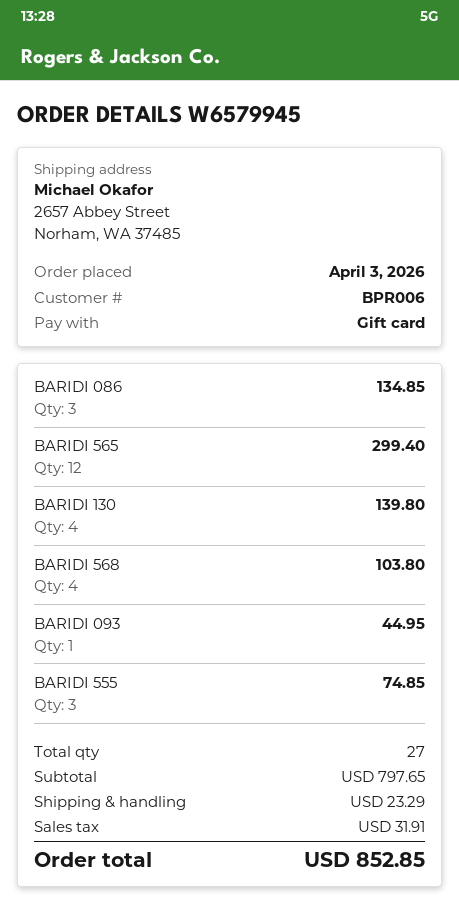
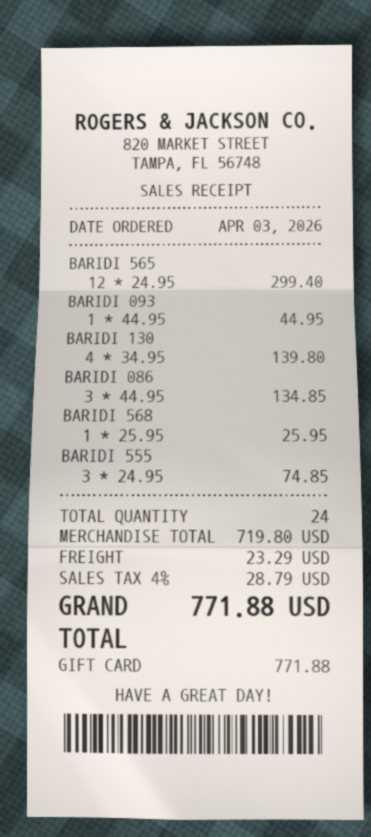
BARIDI 568: 4 for 103.80 -> 1 for 25.95
total quantity: 27 -> 24
subtotal: 797.65 -> 719.80
tax: 31.91 -> 28.79
total: 852.85 -> 771.88

